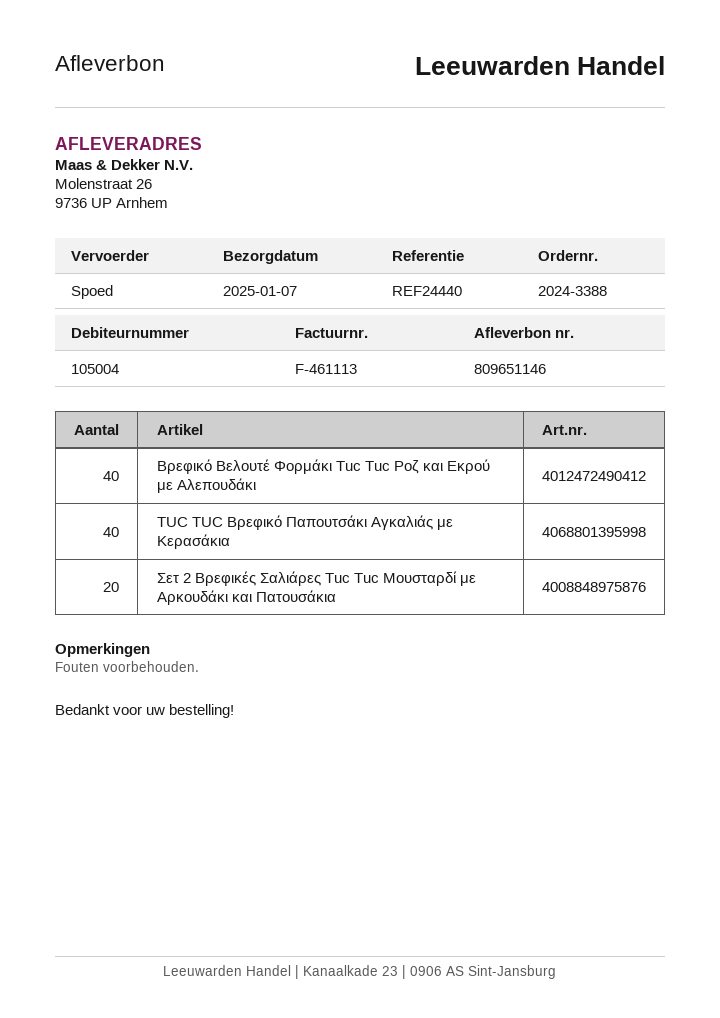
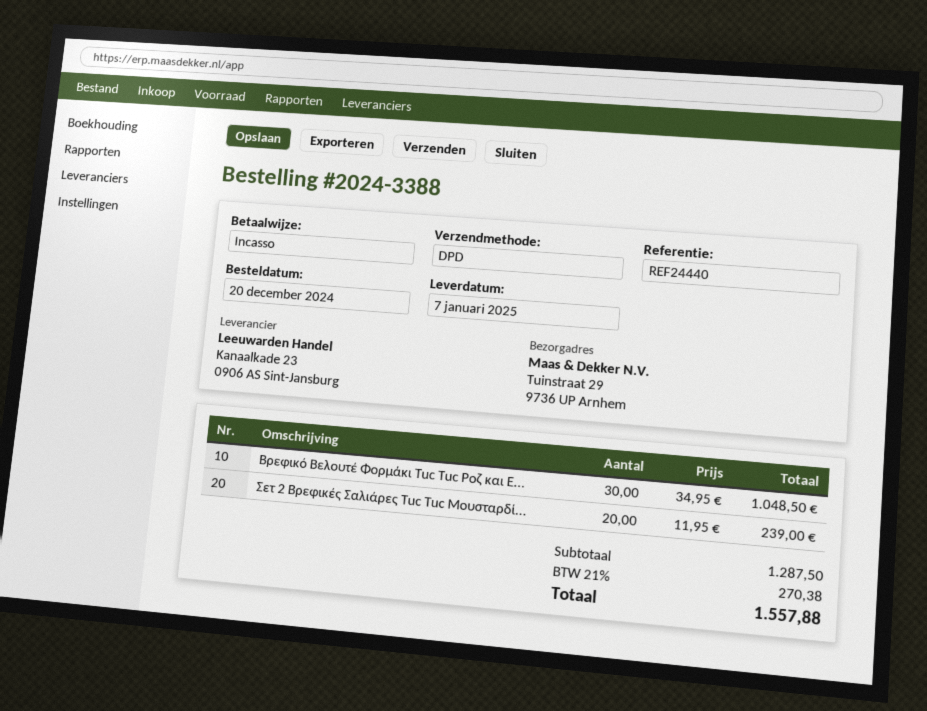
shipping method: express -> DPD
ship to: Molenstraat 26, 9736 UP Arnhem -> Tuinstraat 29, 9736 UP Arnhem
Βρεφικό Βελουτέ Φορμάκι Tuc Tuc Ροζ και Εκρού με Αλεπουδάκι: 40 -> 30
TUC TUC Βρεφικό Παπουτσάκι Αγκαλιάς με Κερασάκια: 40 -> none

